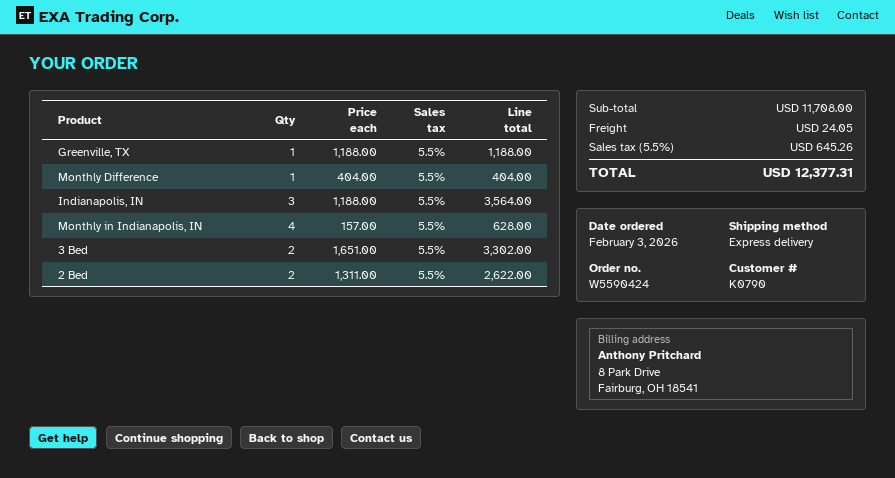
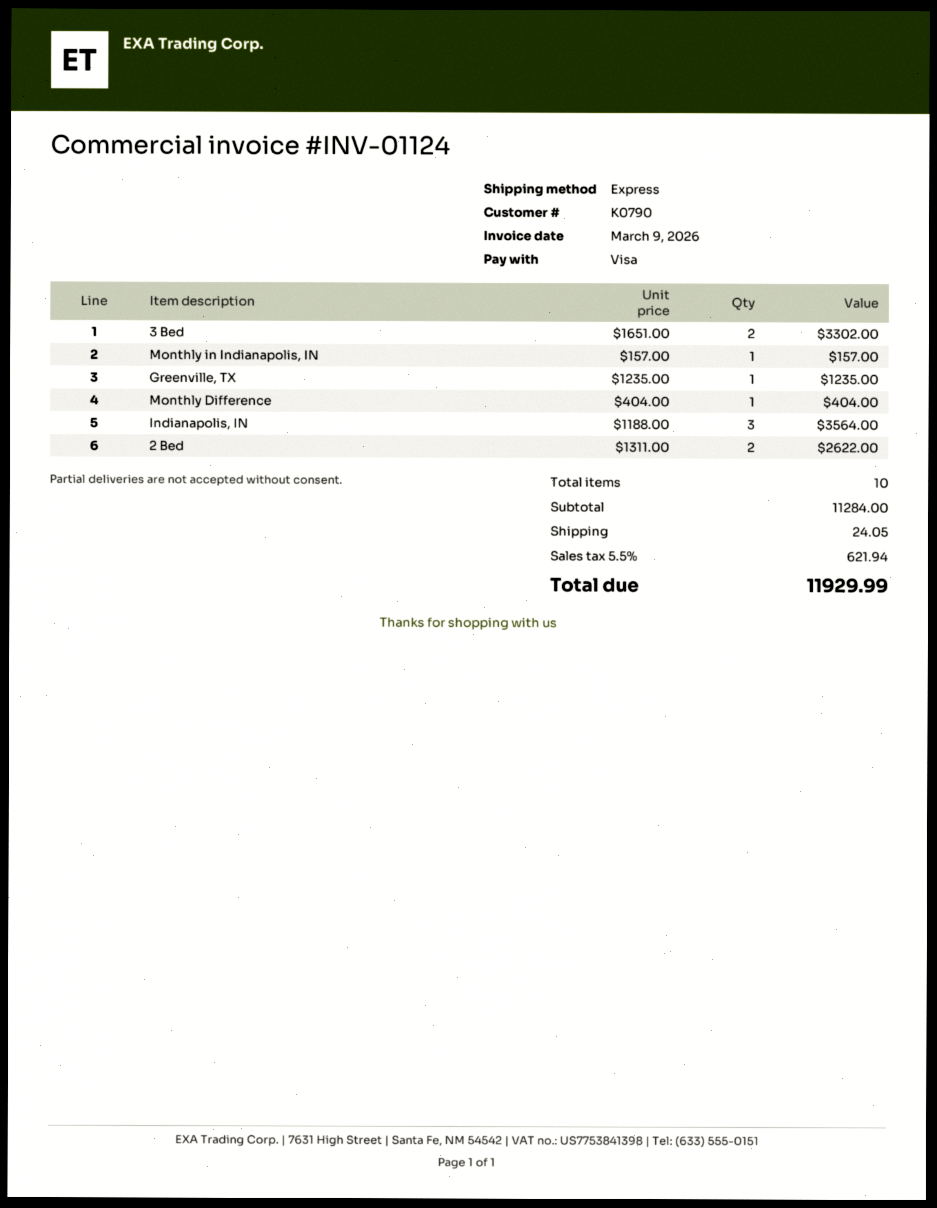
Greenville, TX: 1 x 1188.00 = 1188.00 -> 1 x 1235.00 = 1235.00
Monthly in Indianapolis, IN: 4 x 157.00 = 628.00 -> 1 x 157.00 = 157.00
subtotal: 11708.00 -> 11284.00
tax: 5.5% = 645.26 -> 5.5% = 621.94
total: 12377.31 -> 11929.99

